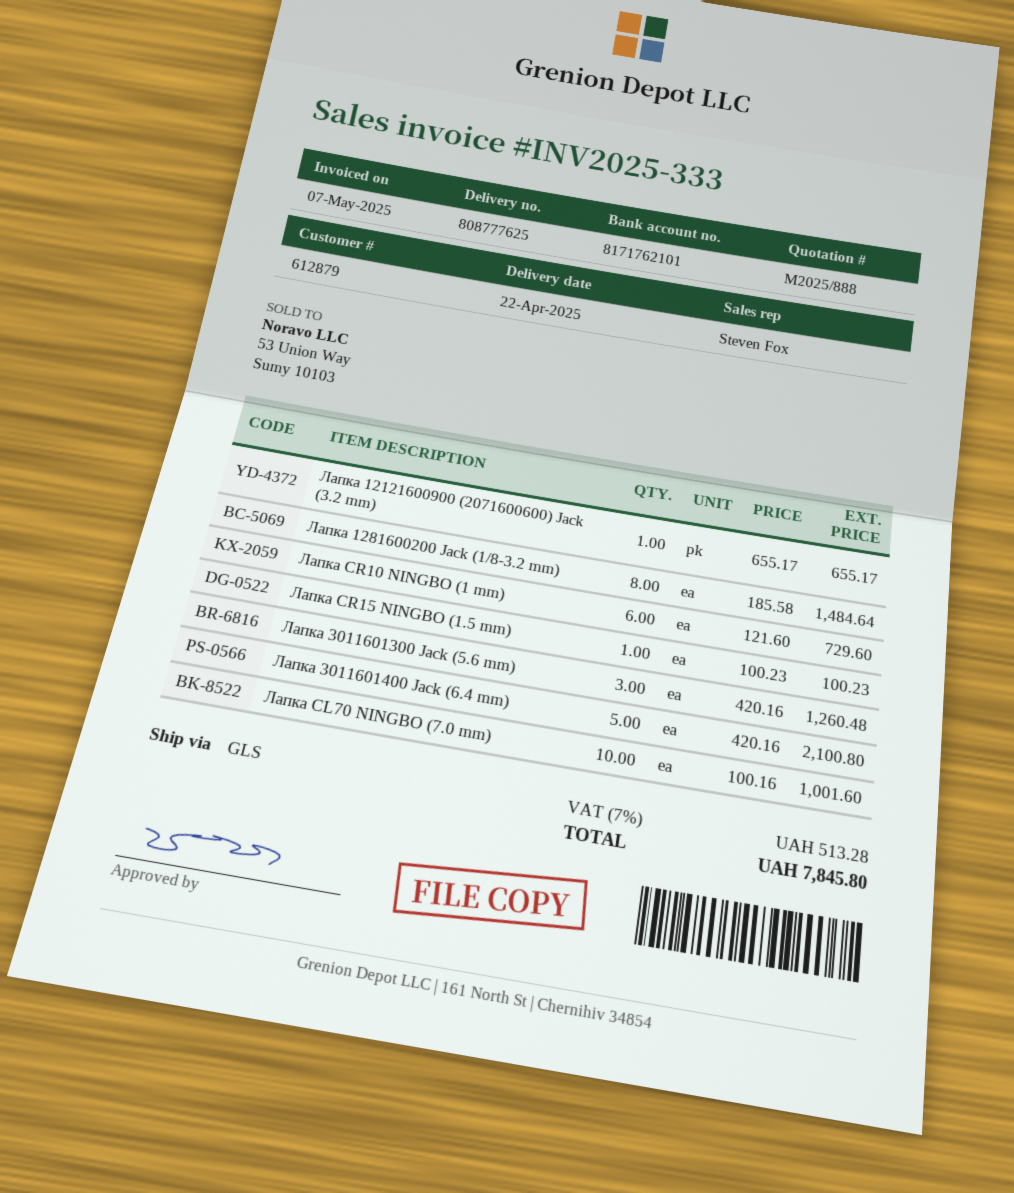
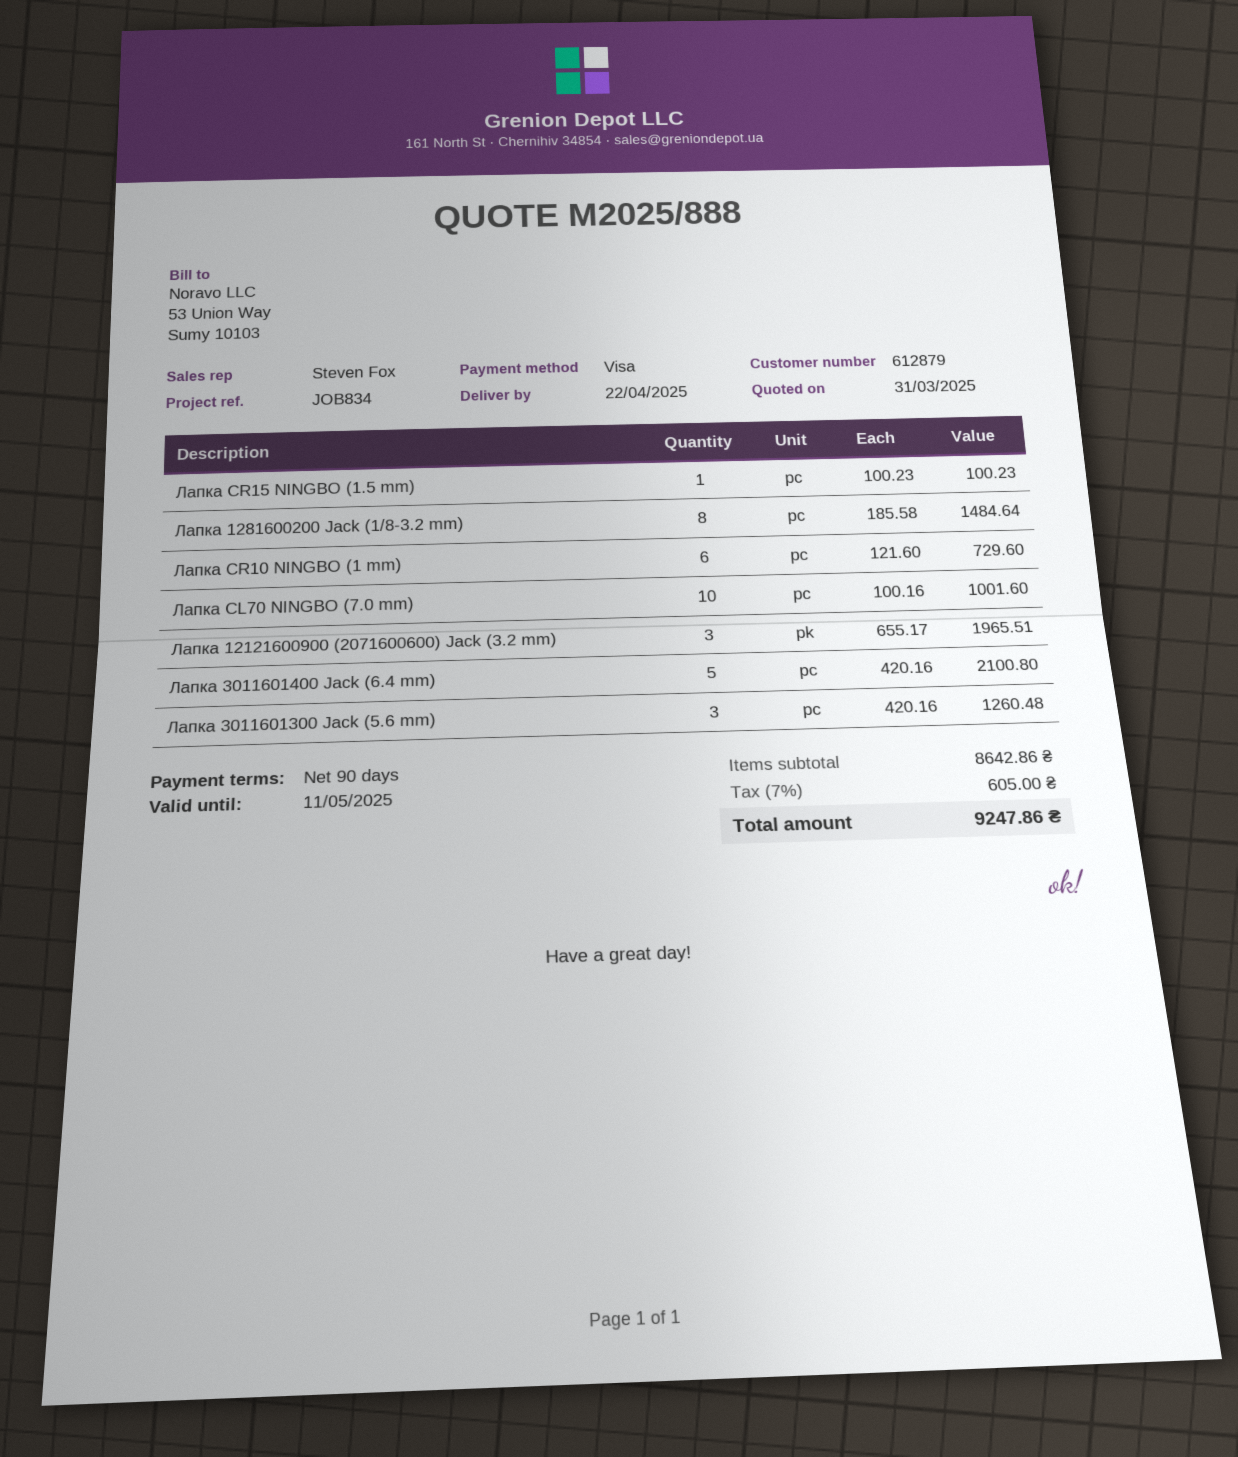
Лапка 12121600900 (2071600600) Jack (3.2 mm): 1 x 655.17 = 655.17 -> 3 x 655.17 = 1965.51
tax: 7% = 513.28 -> 7% = 605.00
total: 7845.80 -> 9247.86

